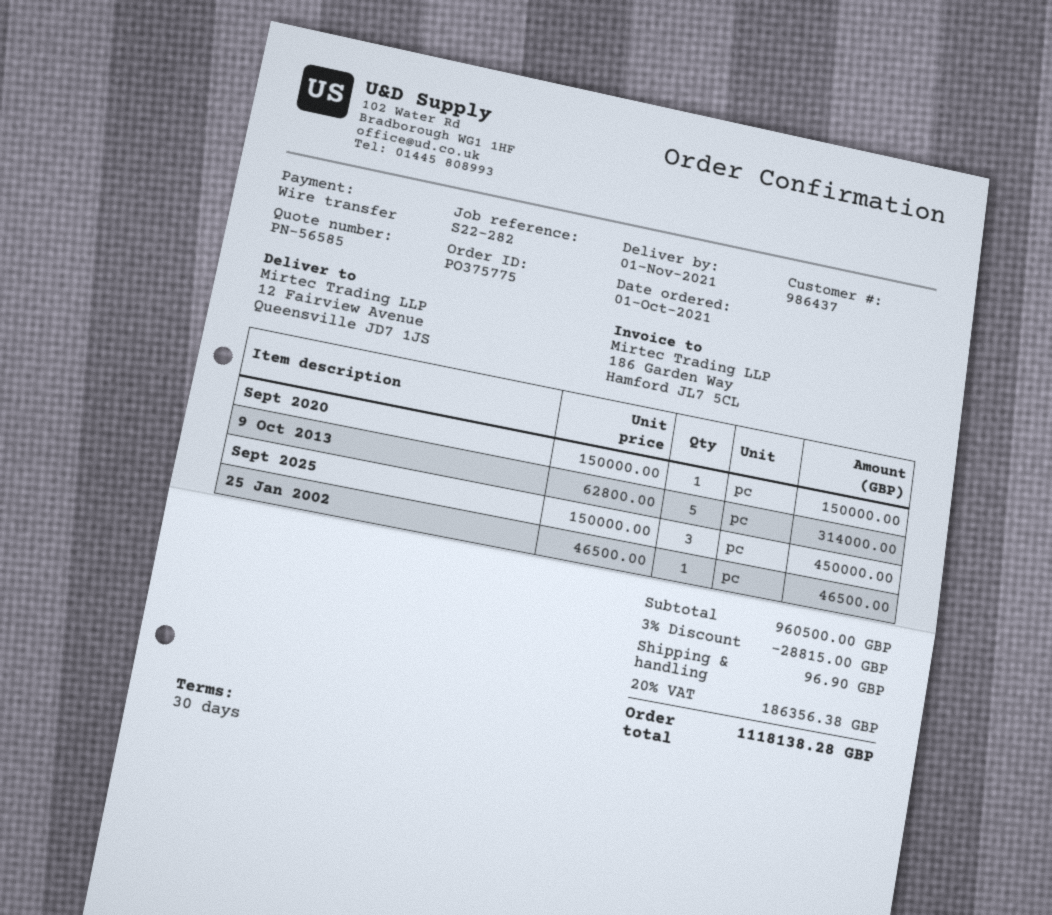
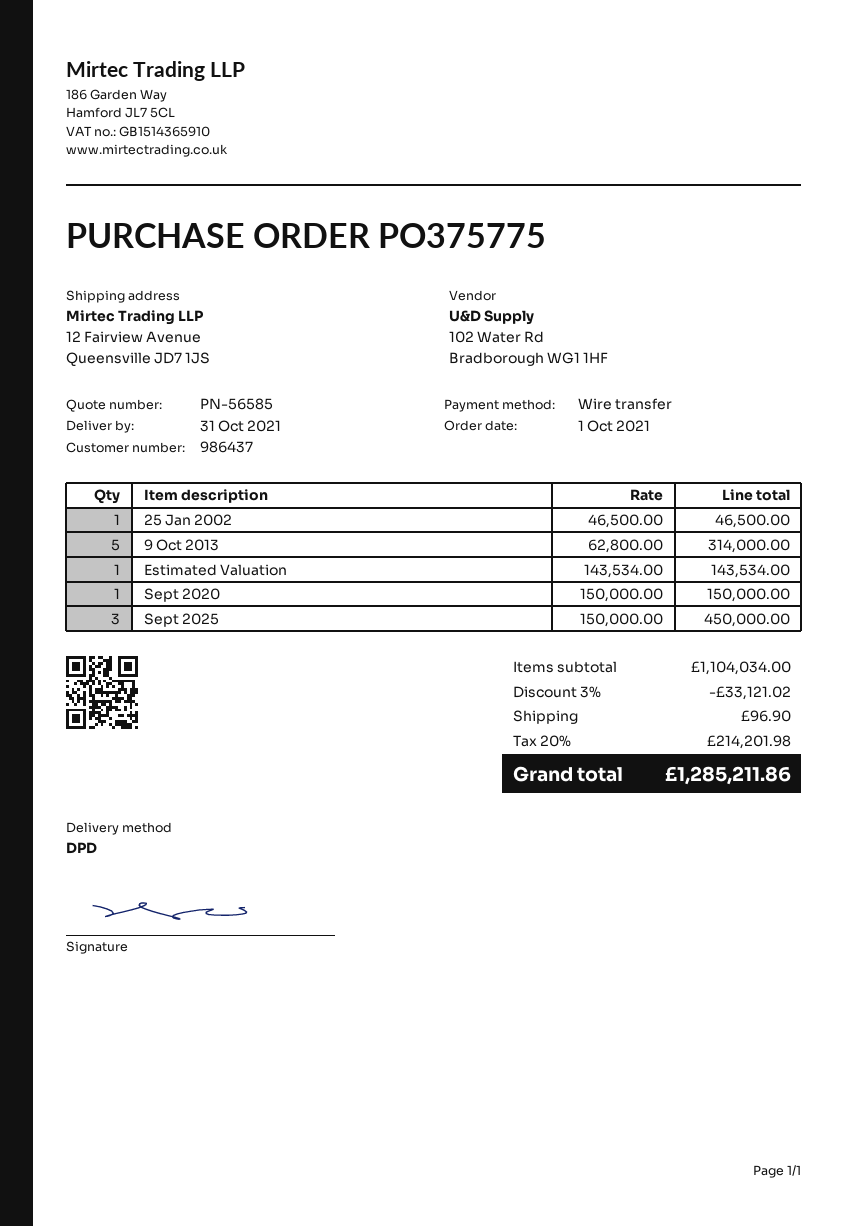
delivery date: 2021-11-01 -> 2021-10-31
Estimated Valuation: none -> 1 x 143534.00 = 143534.00
subtotal: 960500.00 -> 1104034.00
discount: 3% = 28815.00 -> 3% = 33121.02
tax: 20% = 186356.38 -> 20% = 214201.98
total: 1118138.28 -> 1285211.86

